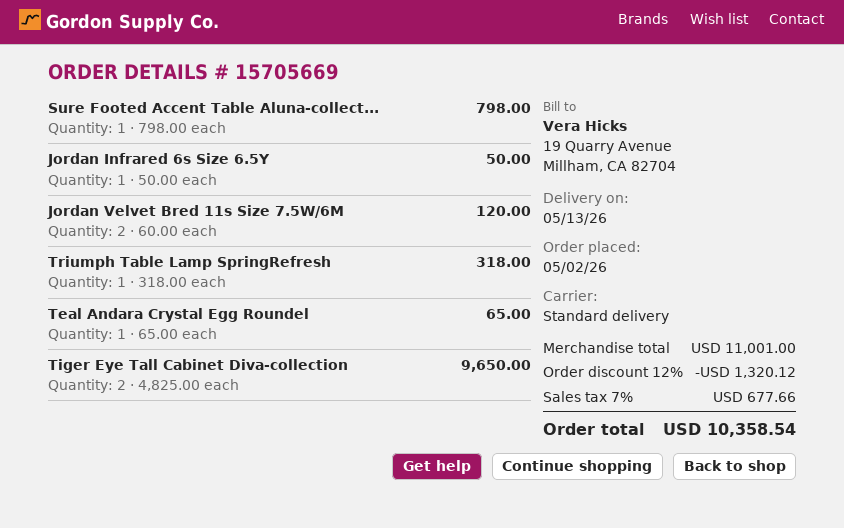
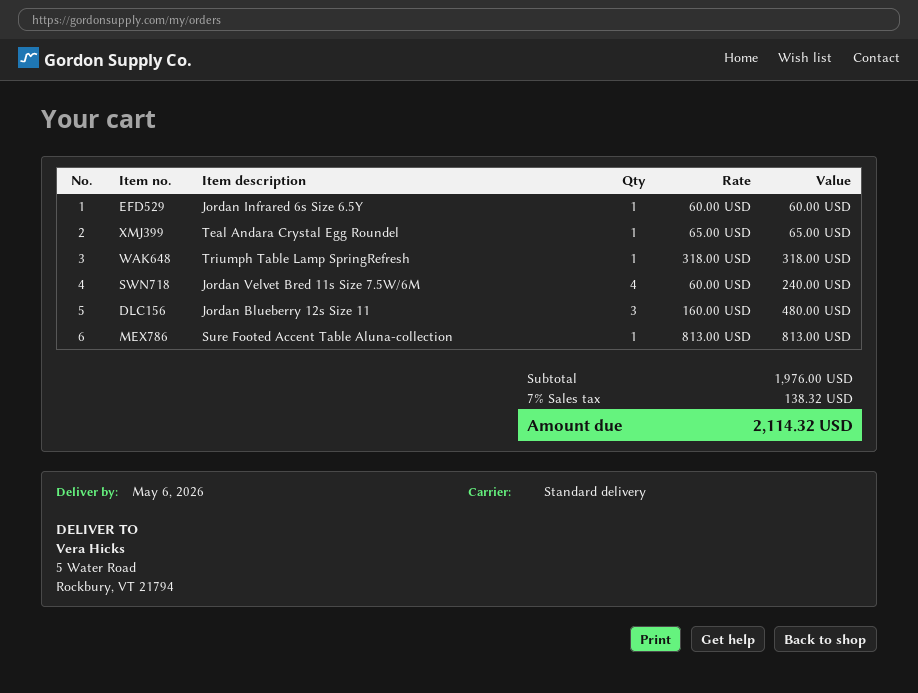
delivery date: 2026-05-13 -> 2026-05-06
Sure Footed Accent Table Aluna-collect...: 1 x 798.00 = 798.00 -> 1 x 813.00 = 813.00
Jordan Infrared 6s Size 6.5Y: 1 x 50.00 = 50.00 -> 1 x 60.00 = 60.00
Jordan Velvet Bred 11s Size 7.5W/6M: 2 x 60.00 = 120.00 -> 4 x 60.00 = 240.00
Tiger Eye Tall Cabinet Diva-collection: 2 x 4825.00 = 9650.00 -> none
Jordan Blueberry 12s Size 11: none -> 3 x 160.00 = 480.00
subtotal: 11001.00 -> 1976.00
discount: 12% = 1320.12 -> none
tax: 7% = 677.66 -> 7% = 138.32
total: 10358.54 -> 2114.32

